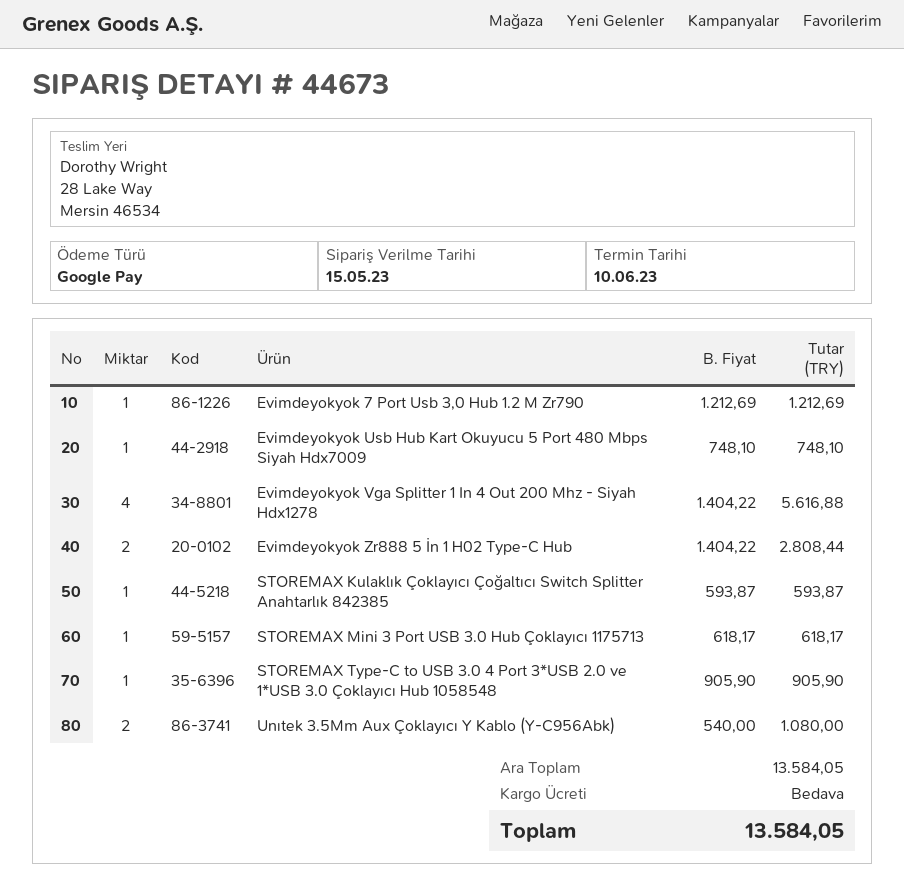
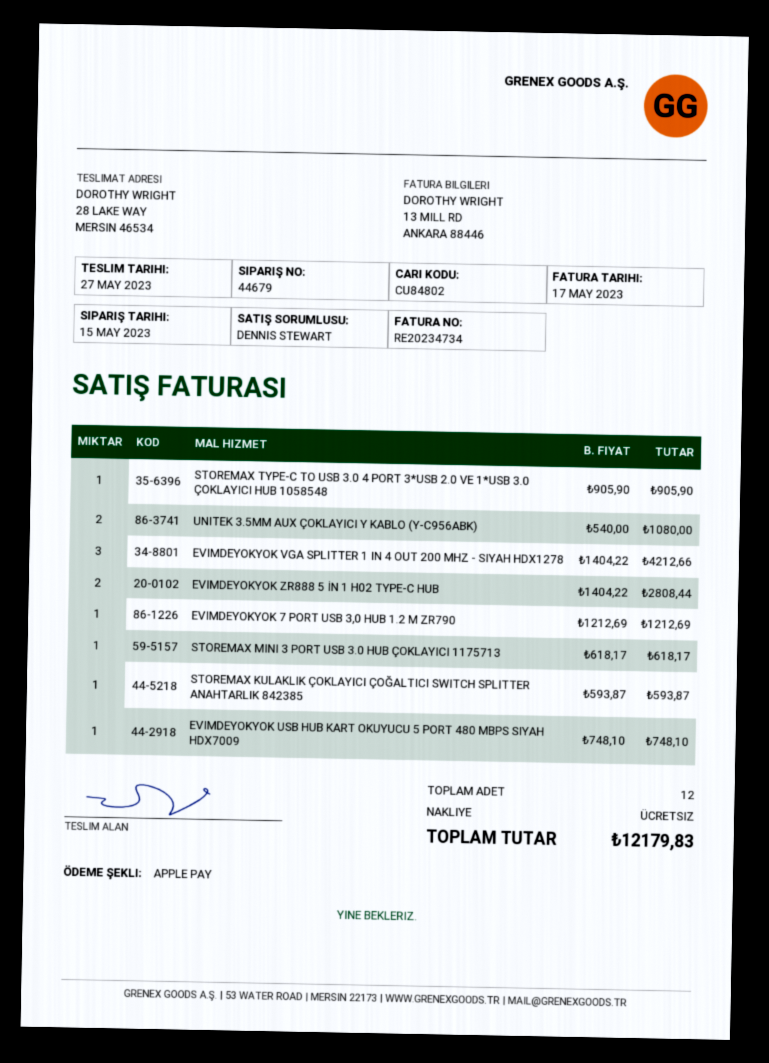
order number: 44673 -> 44679
delivery date: 2023-06-10 -> 2023-05-27
payment method: Google Pay -> Apple Pay
Evimdeyokyok Vga Splitter 1 In 4 Out 200 Mhz - Siyah Hdx1278: 4 x 1404.22 = 5616.88 -> 3 x 1404.22 = 4212.66
total: 13584.05 -> 12179.83

